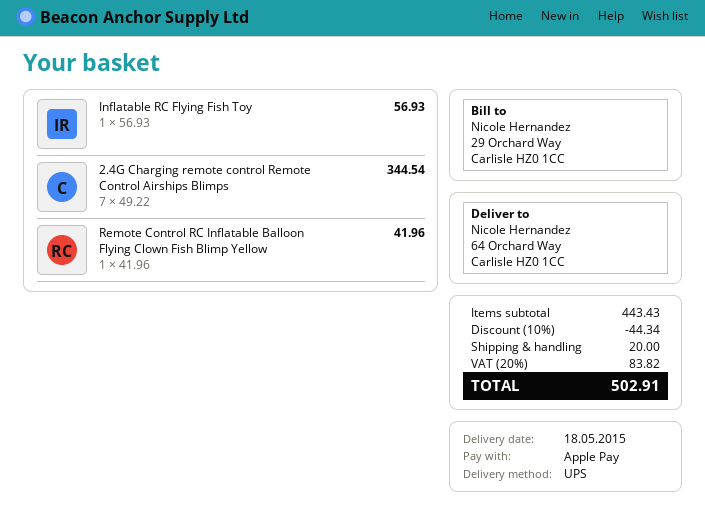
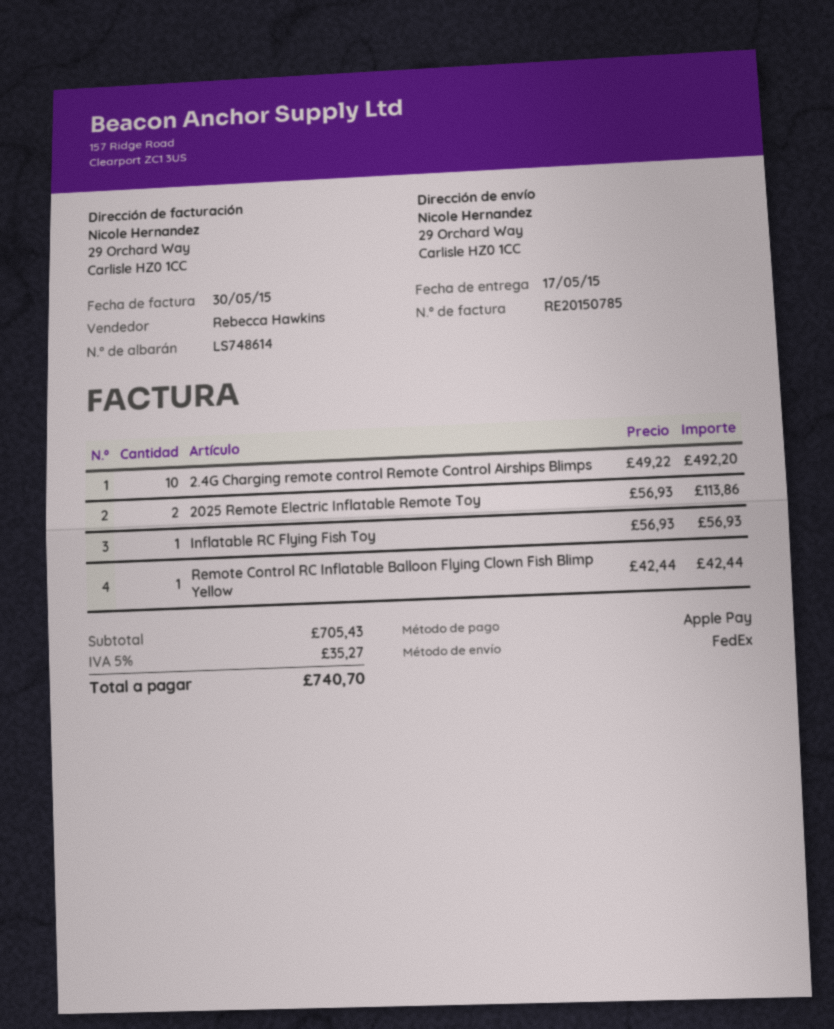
delivery date: 2015-05-18 -> 2015-05-17
shipping method: UPS -> FedEx
ship to: 64 Orchard Way, Carlisle HZ0 1CC -> 29 Orchard Way, Carlisle HZ0 1CC
2.4G Charging remote control Remote Control Airships Blimps: 7 x 49.22 = 344.54 -> 10 x 49.22 = 492.20
Remote Control RC Inflatable Balloon Flying Clown Fish Blimp Yellow: 1 x 41.96 = 41.96 -> 1 x 42.44 = 42.44
2025 Remote Electric Inflatable Remote Toy: none -> 2 x 56.93 = 113.86
subtotal: 443.43 -> 705.43
discount: 10% = 44.34 -> none
shipping: 20.00 -> none
tax: 20% = 83.82 -> 5% = 35.27
total: 502.91 -> 740.70

